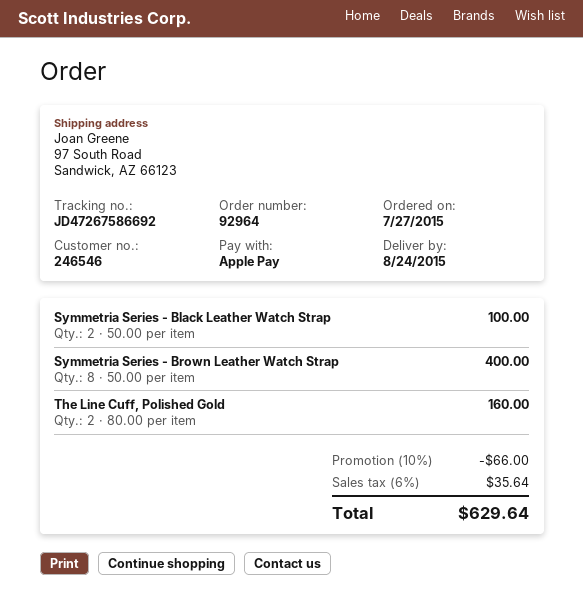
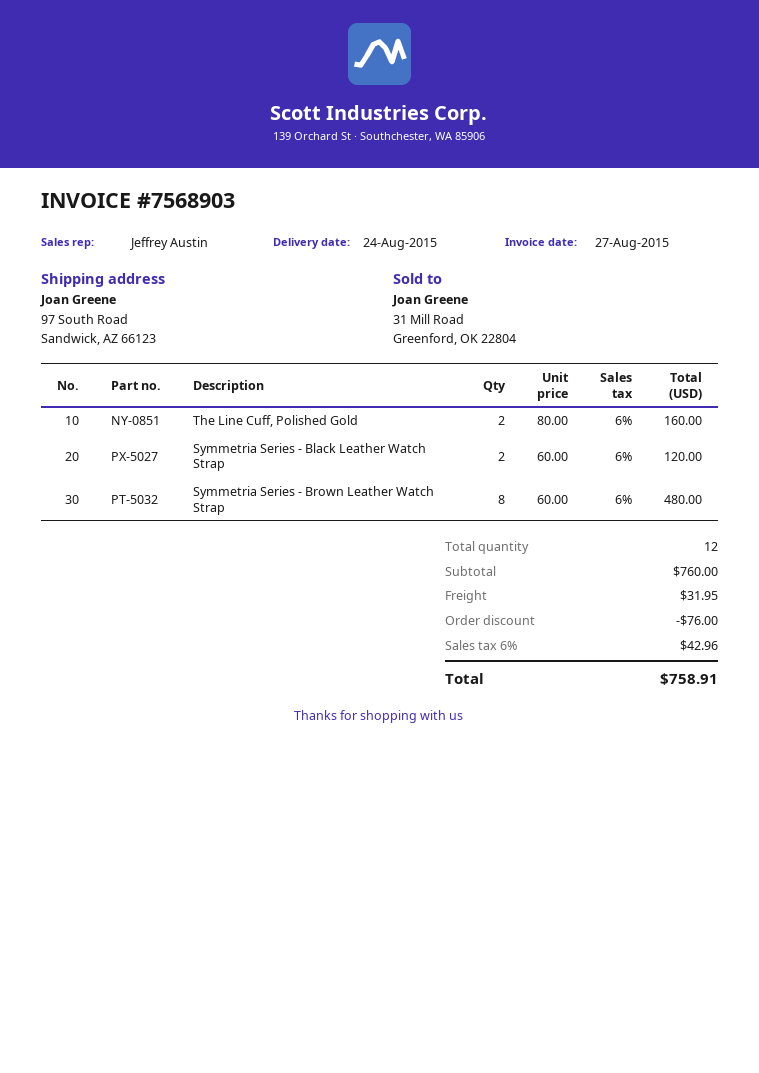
Symmetria Series - Black Leather Watch Strap: 2 x 50.00 = 100.00 -> 2 x 60.00 = 120.00
Symmetria Series - Brown Leather Watch Strap: 8 x 50.00 = 400.00 -> 8 x 60.00 = 480.00
discount: 66.00 -> 76.00
shipping: none -> 31.95
tax: 6% = 35.64 -> 6% = 42.96
total: 629.64 -> 758.91

